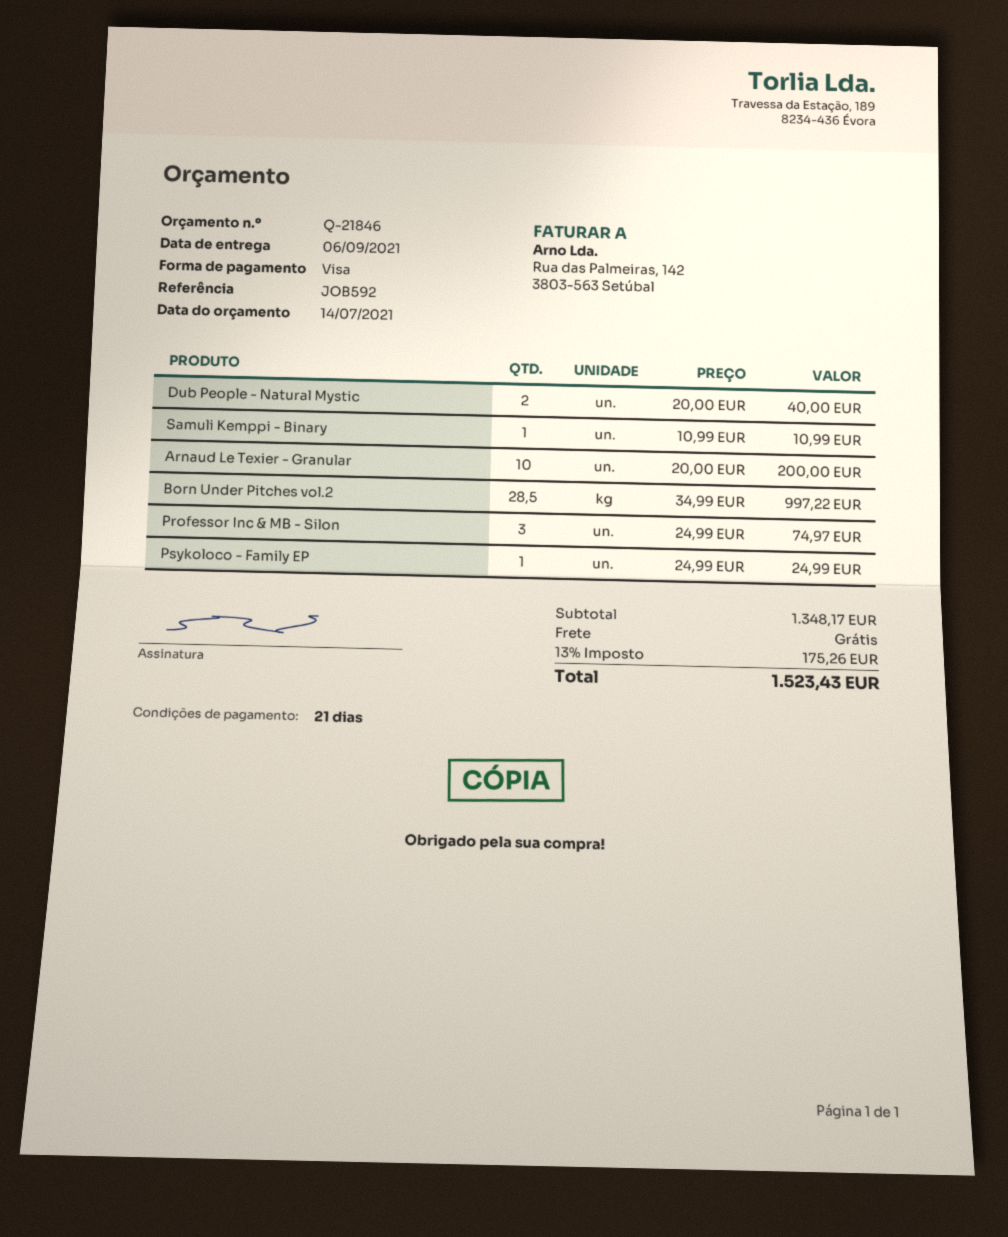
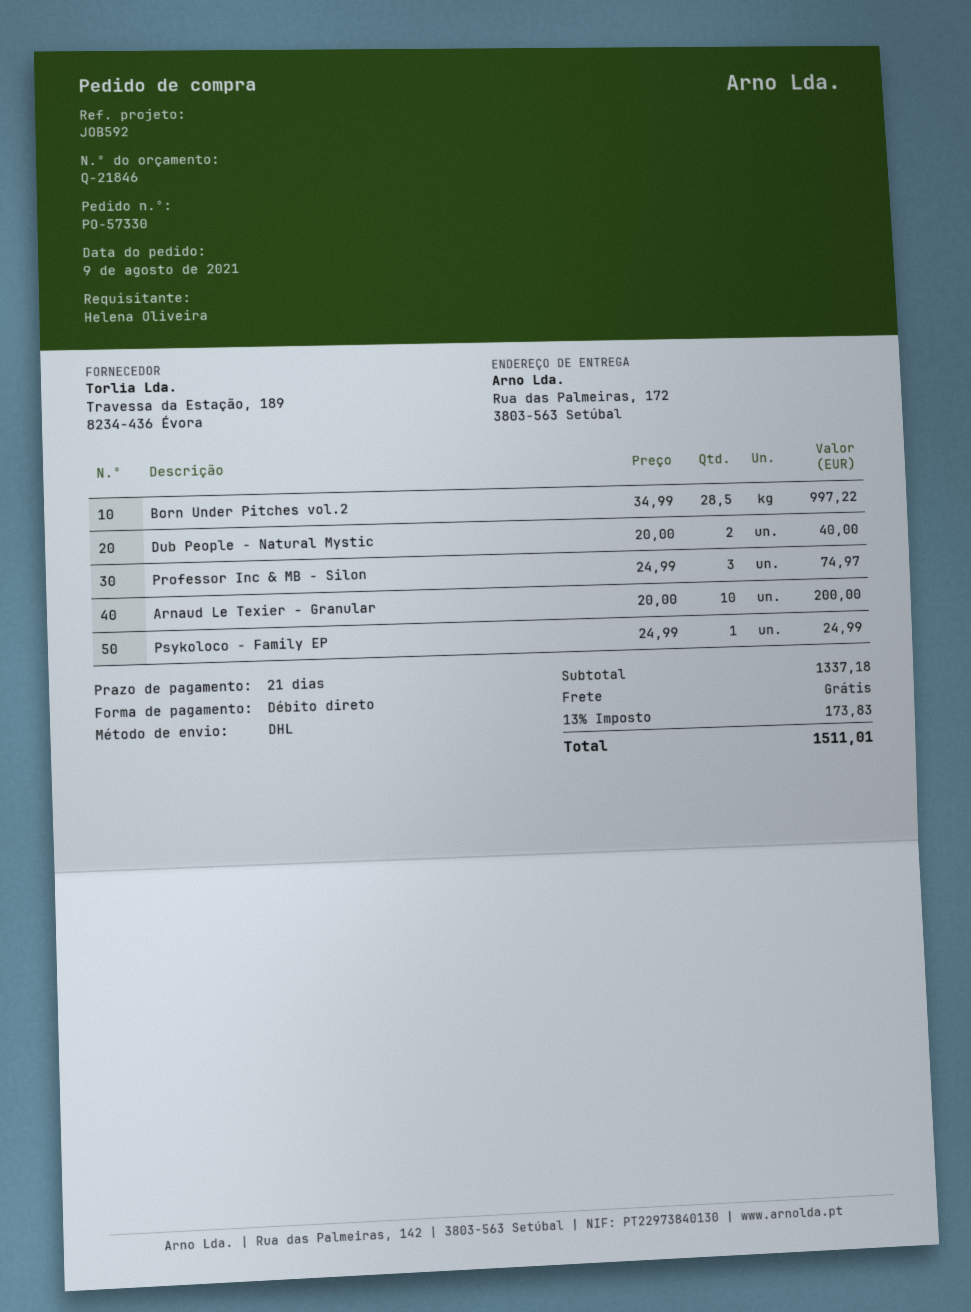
payment method: Visa -> direct debit
Samuli Kemppi - Binary: 1 x 10.99 = 10.99 -> none
subtotal: 1348.17 -> 1337.18
tax: 13% = 175.26 -> 13% = 173.83
total: 1523.43 -> 1511.01

